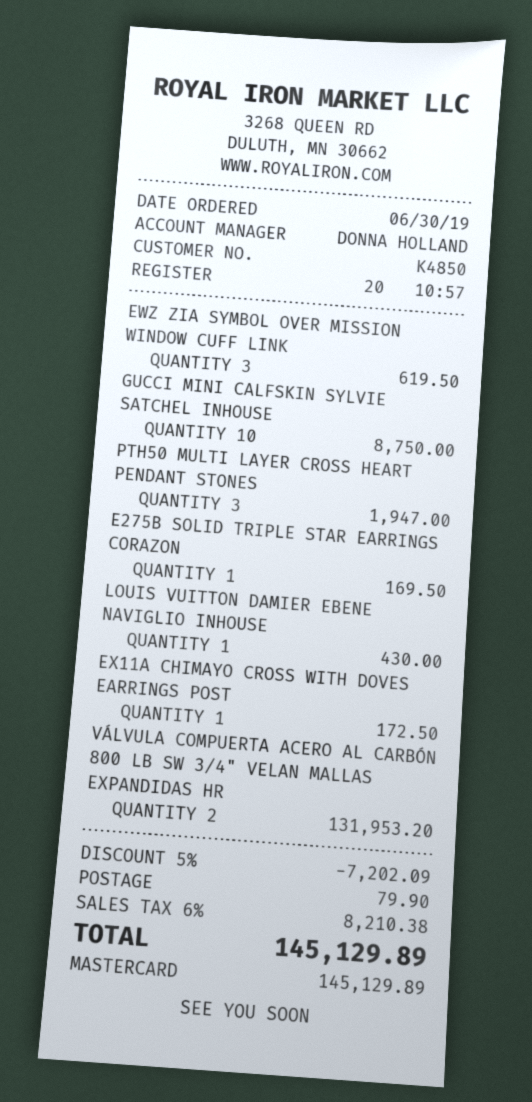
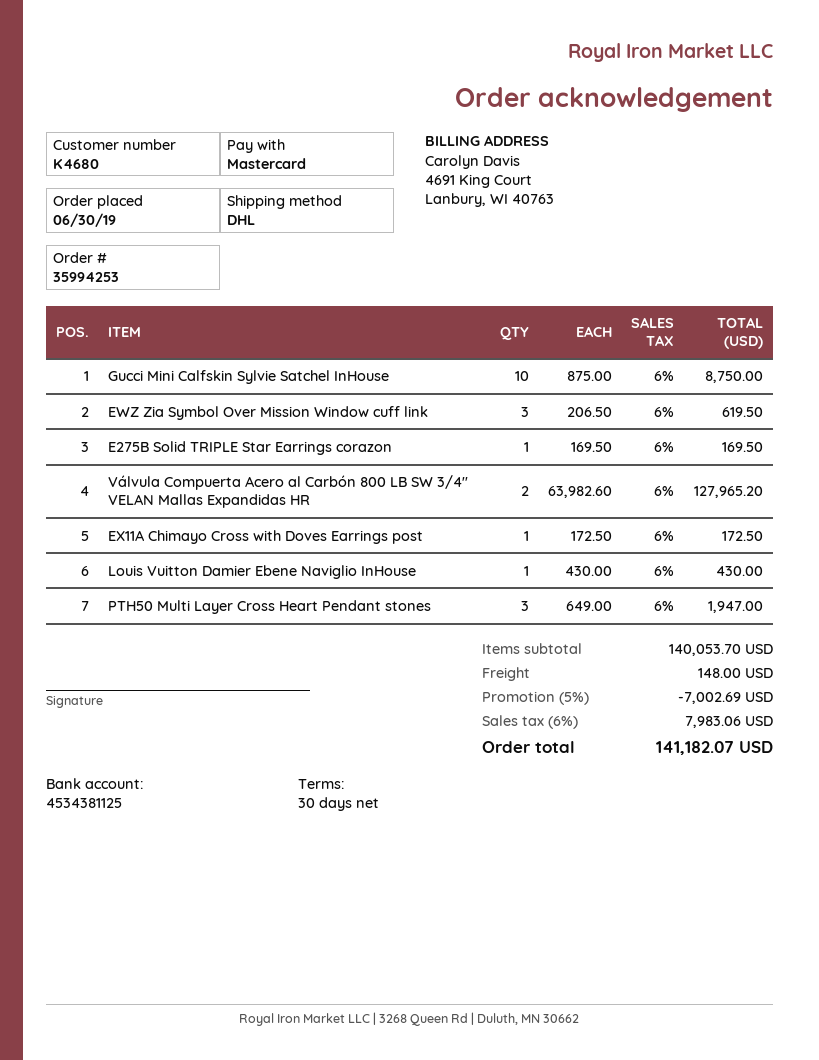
customer number: K4850 -> K4680
VÁLVULA COMPUERTA ACERO AL CARBÓN 800 LB SW 3/4" VELAN MALLAS EXPANDIDAS HR: 2 for 131953.20 -> 2 for 127965.20
discount: 5% = 7202.09 -> 5% = 7002.69
shipping: 79.90 -> 148.00
tax: 6% = 8210.38 -> 6% = 7983.06
total: 145129.89 -> 141182.07

